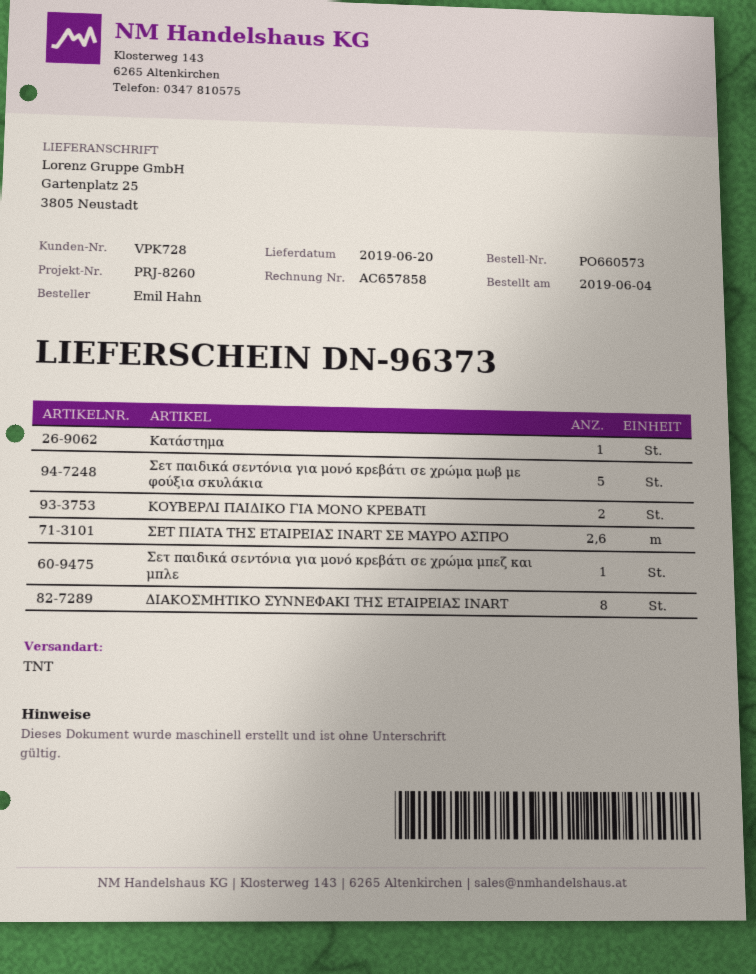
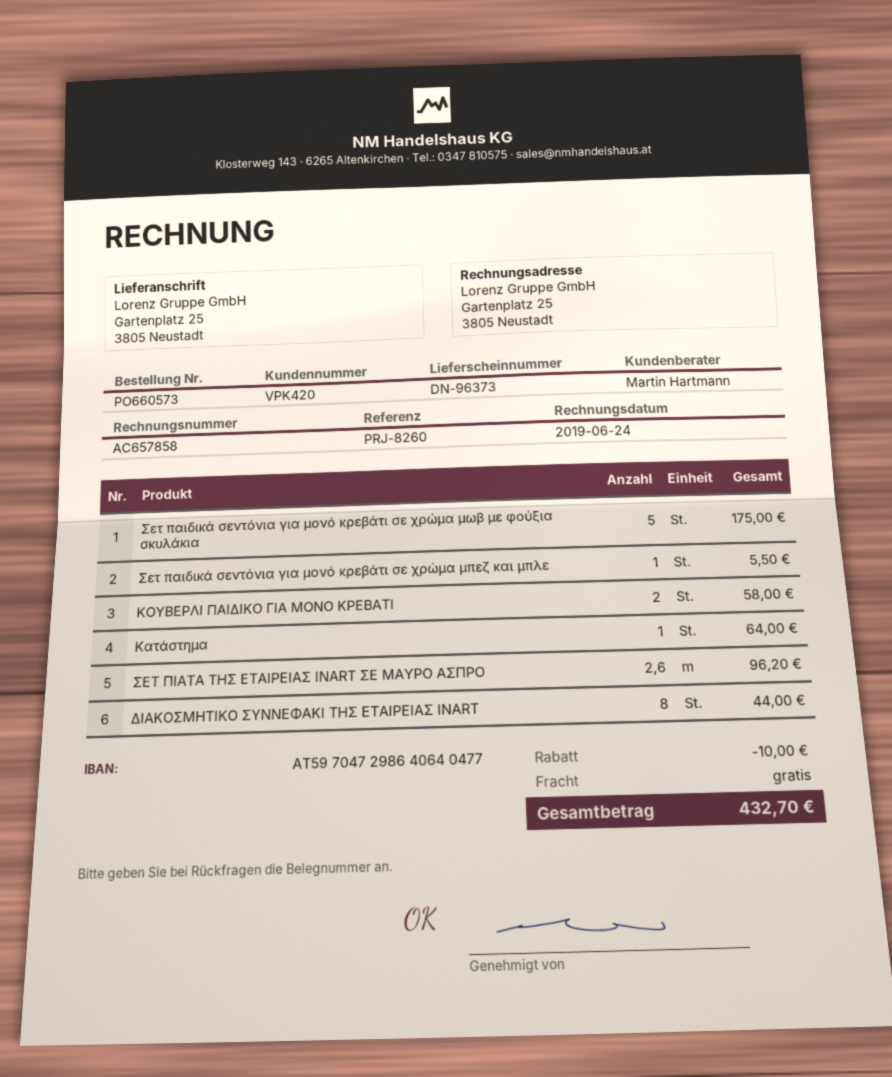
customer number: VPK728 -> VPK420

